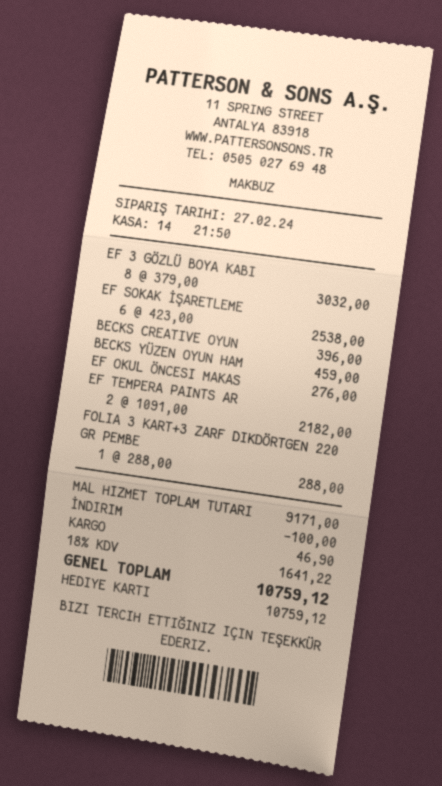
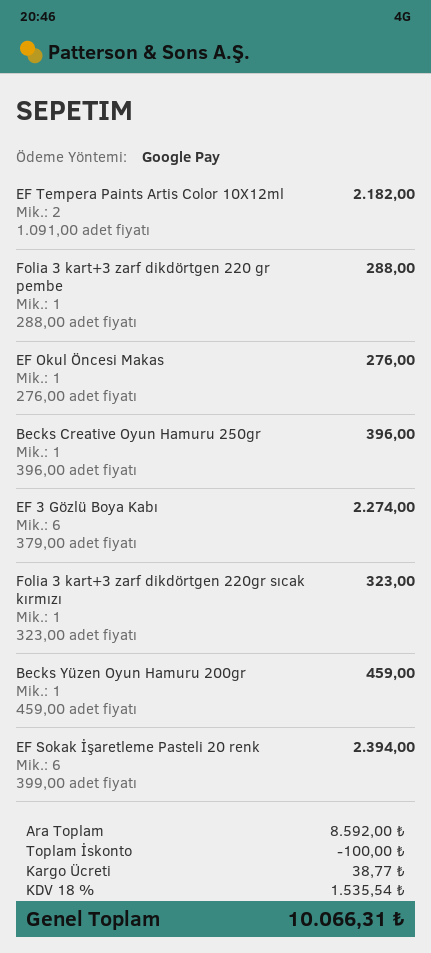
payment method: gift card -> Google Pay
EF 3 GÖZLÜ BOYA KABI: 8 x 379.00 = 3032.00 -> 6 x 379.00 = 2274.00
EF SOKAK İŞARETLEME: 6 x 423.00 = 2538.00 -> 6 x 399.00 = 2394.00
Folia 3 kart+3 zarf dikdörtgen 220gr sıcak kırmızı: none -> 1 x 323.00 = 323.00
subtotal: 9171.00 -> 8592.00
shipping: 46.90 -> 38.77
tax: 18% = 1641.22 -> 18% = 1535.54
total: 10759.12 -> 10066.31

